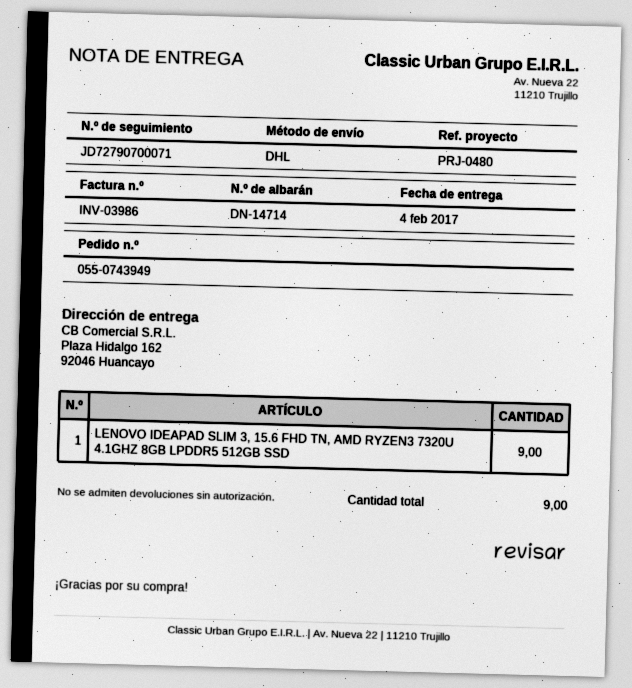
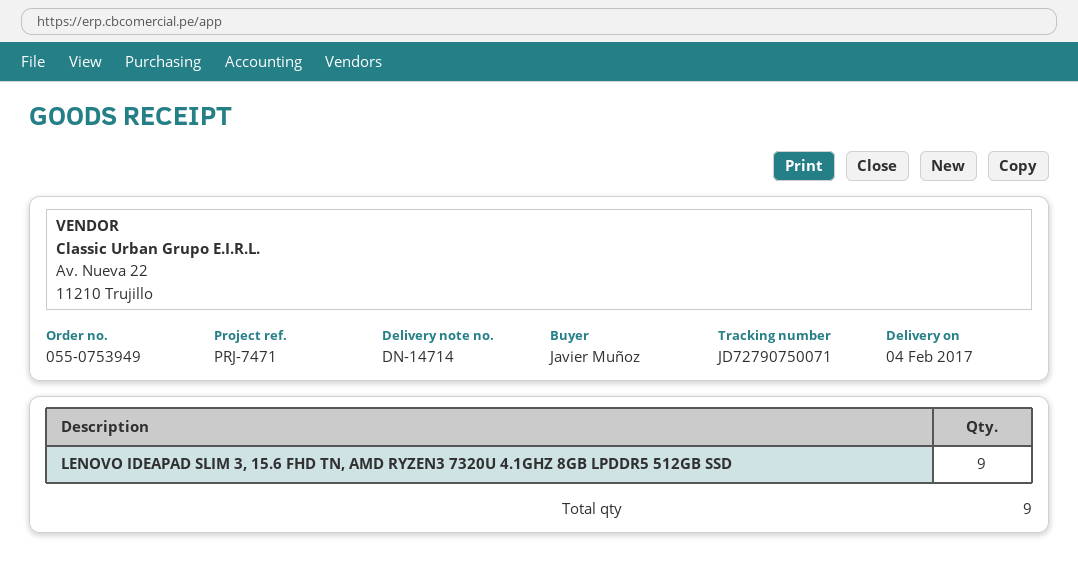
order number: 055-0743949 -> 055-0753949
reference: PRJ-0480 -> PRJ-7471
tracking number: JD72790700071 -> JD72790750071

